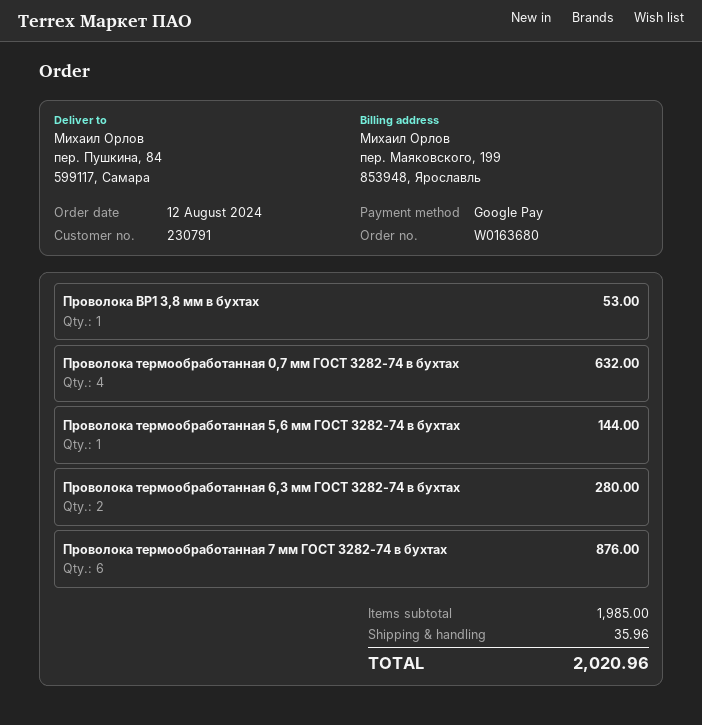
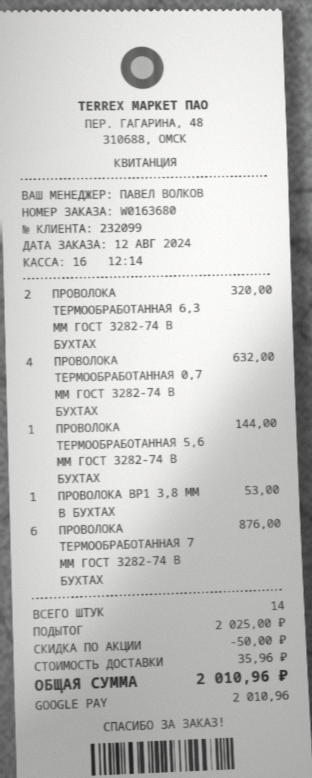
customer number: 230791 -> 232099
Проволока термообработанная 6,3 мм ГОСТ 3282-74 в бухтах: 2 for 280.00 -> 2 for 320.00
subtotal: 1985.00 -> 2025.00
discount: none -> 50.00
total: 2020.96 -> 2010.96

